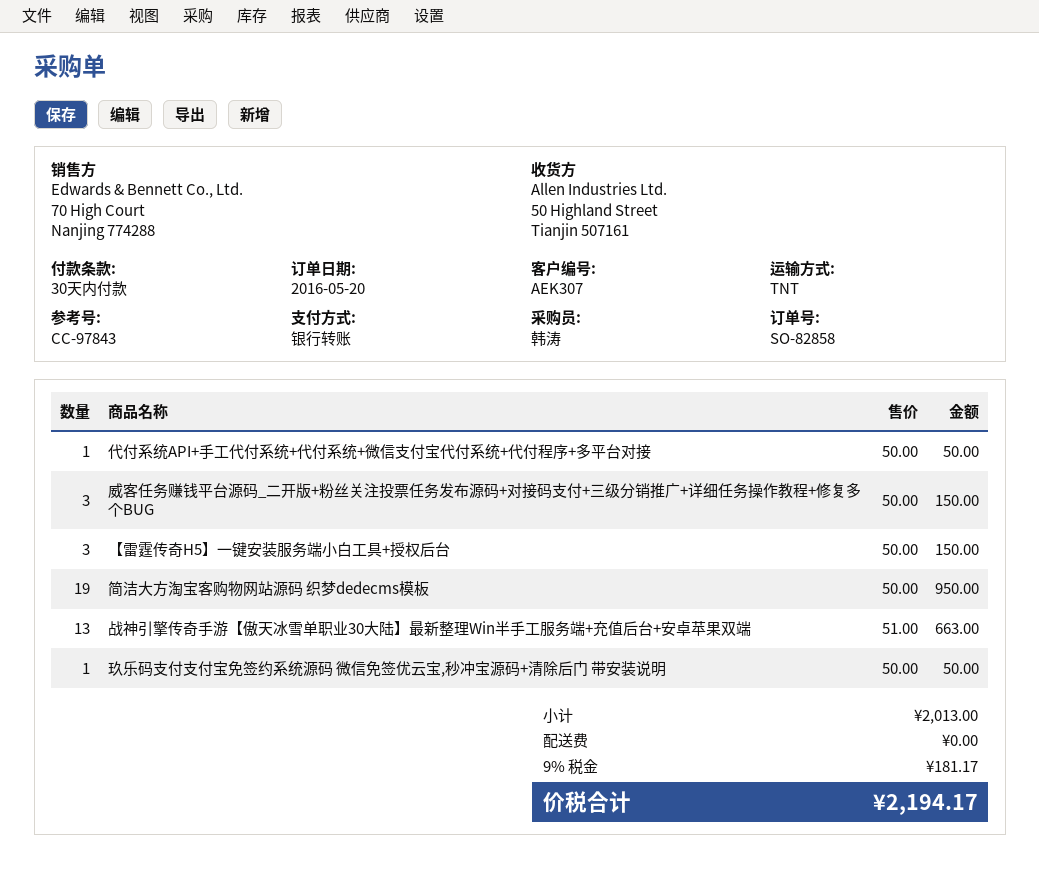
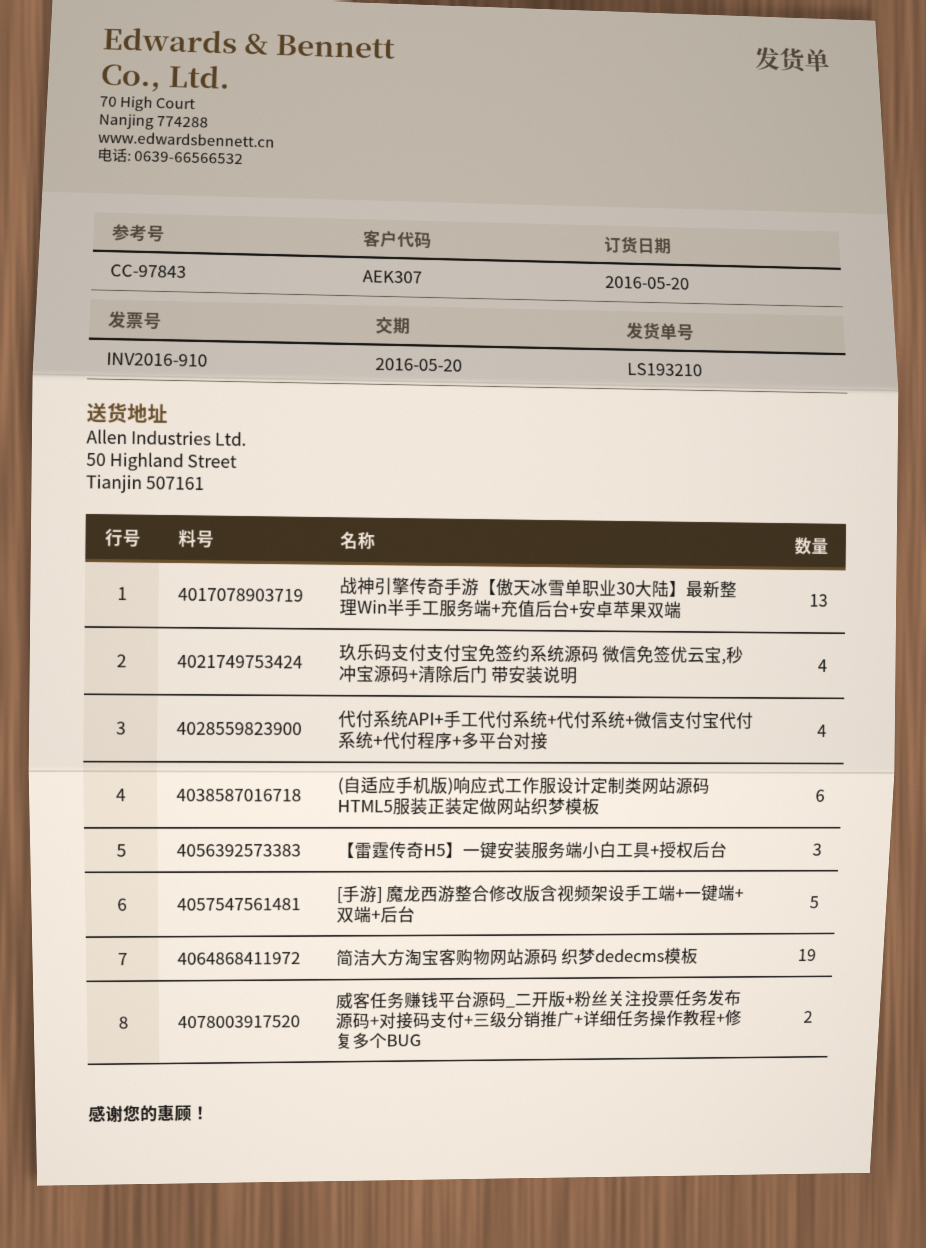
代付系统API+手工代付系统+代付系统+微信支付宝代付系统+代付程序+多平台对接: 1 -> 4
威客任务赚钱平台源码_二开版+粉丝关注投票任务发布源码+对接码支付+三级分销推广+详细任务操作教程+修复多个BUG: 3 -> 2
玖乐码支付支付宝免签约系统源码 微信免签优云宝,秒冲宝源码+清除后门 带安装说明: 1 -> 4
(自适应手机版)响应式工作服设计定制类网站源码 HTML5服装正装定做网站织梦模板: none -> 6
[手游] 魔龙西游整合修改版含视频架设手工端+一键端+双端+后台: none -> 5

